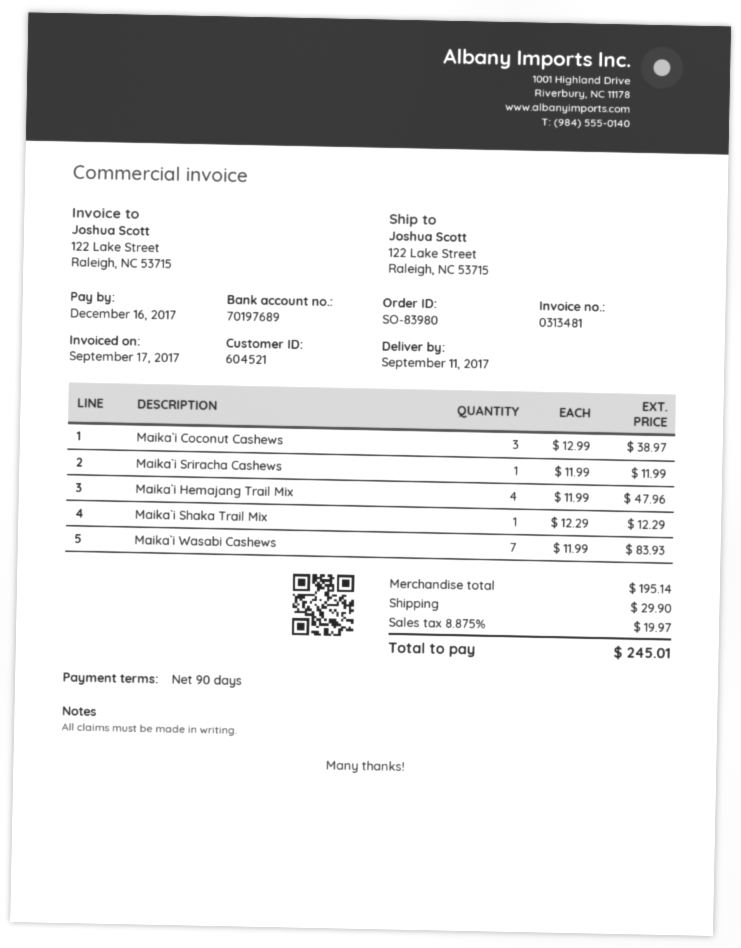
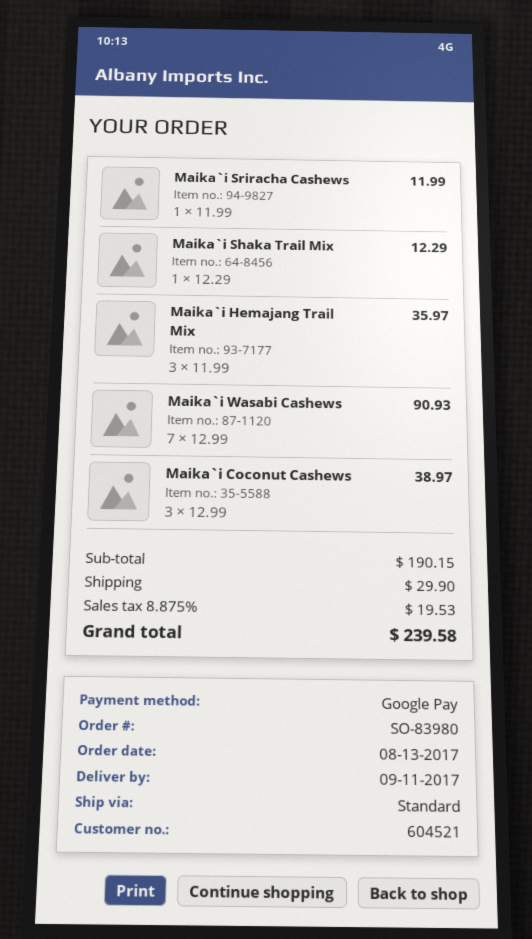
Maika`i Hemajang Trail Mix: 4 x 11.99 = 47.96 -> 3 x 11.99 = 35.97
Maika`i Wasabi Cashews: 7 x 11.99 = 83.93 -> 7 x 12.99 = 90.93
subtotal: 195.14 -> 190.15
tax: 8.875% = 19.97 -> 8.875% = 19.53
total: 245.01 -> 239.58

